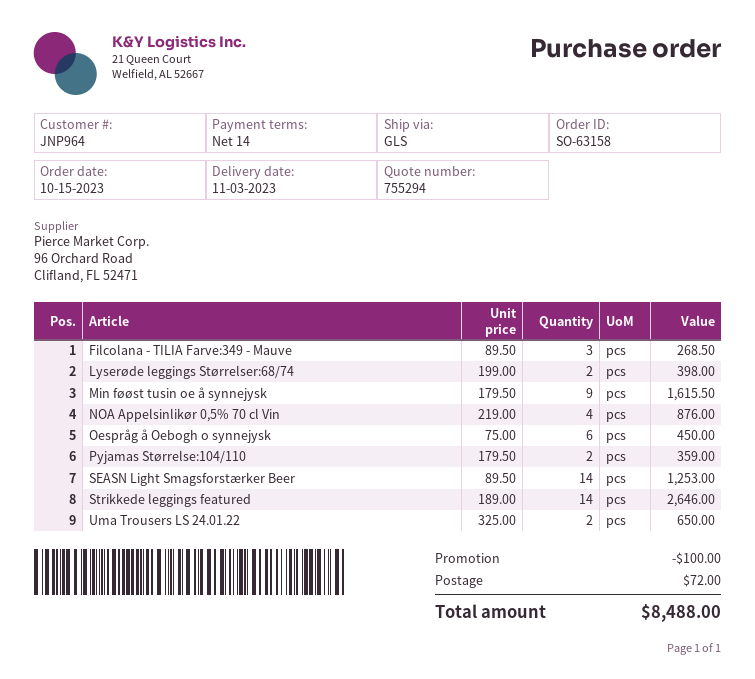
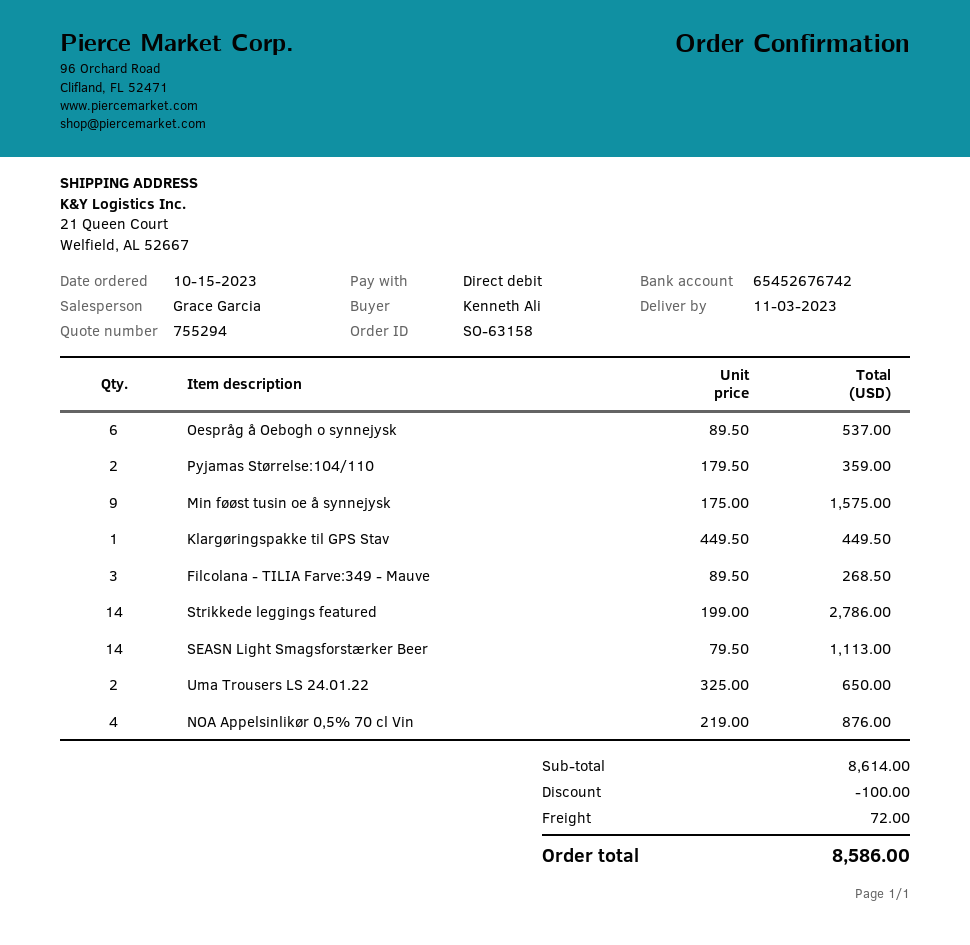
Lyserøde leggings Størrelser:68/74: 2 x 199.00 = 398.00 -> none
Min føøst tusin oe å synnejysk: 9 x 179.50 = 1615.50 -> 9 x 175.00 = 1575.00
Oespråg å Oebogh o synnejysk: 6 x 75.00 = 450.00 -> 6 x 89.50 = 537.00
SEASN Light Smagsforstærker Beer: 14 x 89.50 = 1253.00 -> 14 x 79.50 = 1113.00
Strikkede leggings featured: 14 x 189.00 = 2646.00 -> 14 x 199.00 = 2786.00
Klargøringspakke til GPS Stav: none -> 1 x 449.50 = 449.50
total: 8488.00 -> 8586.00

